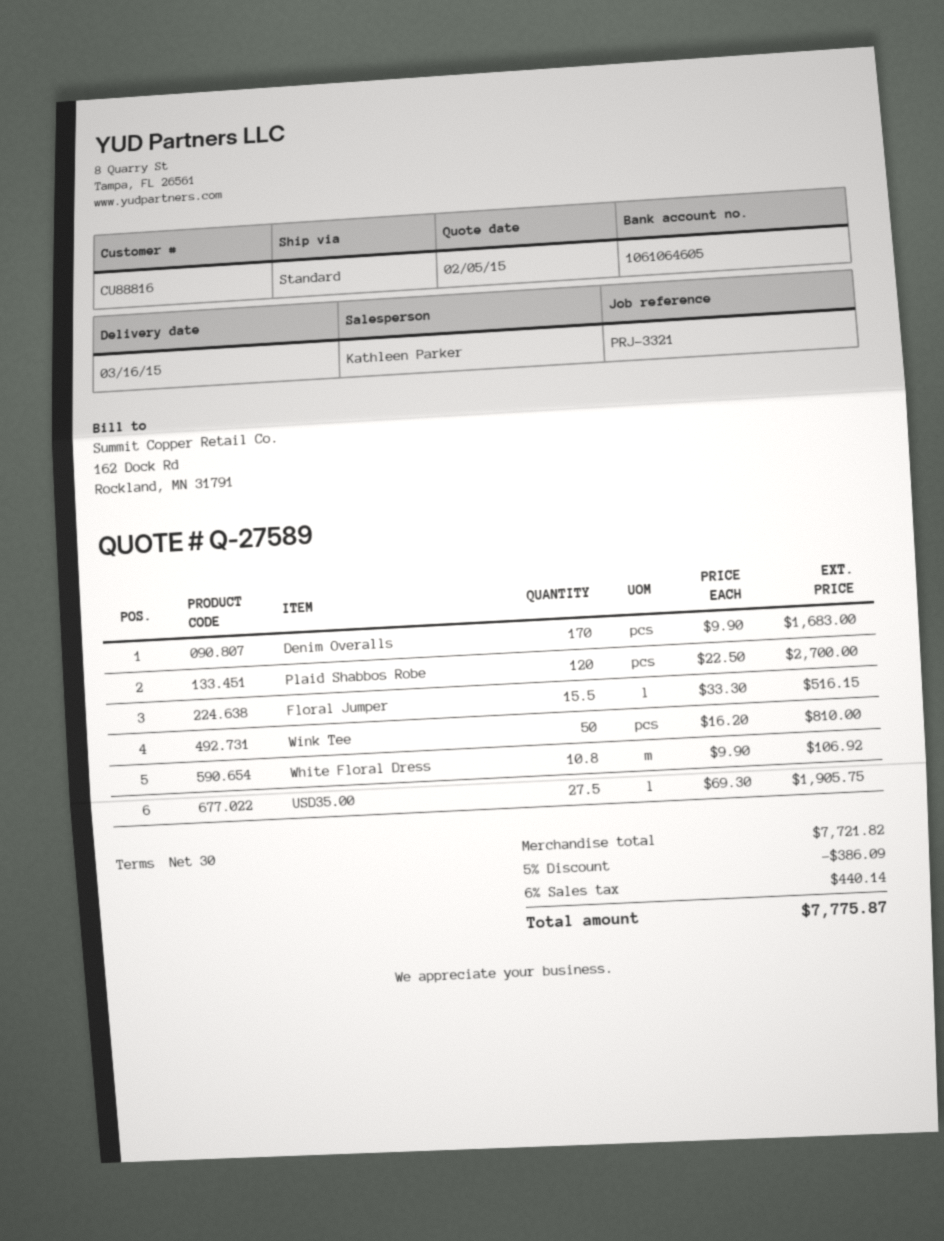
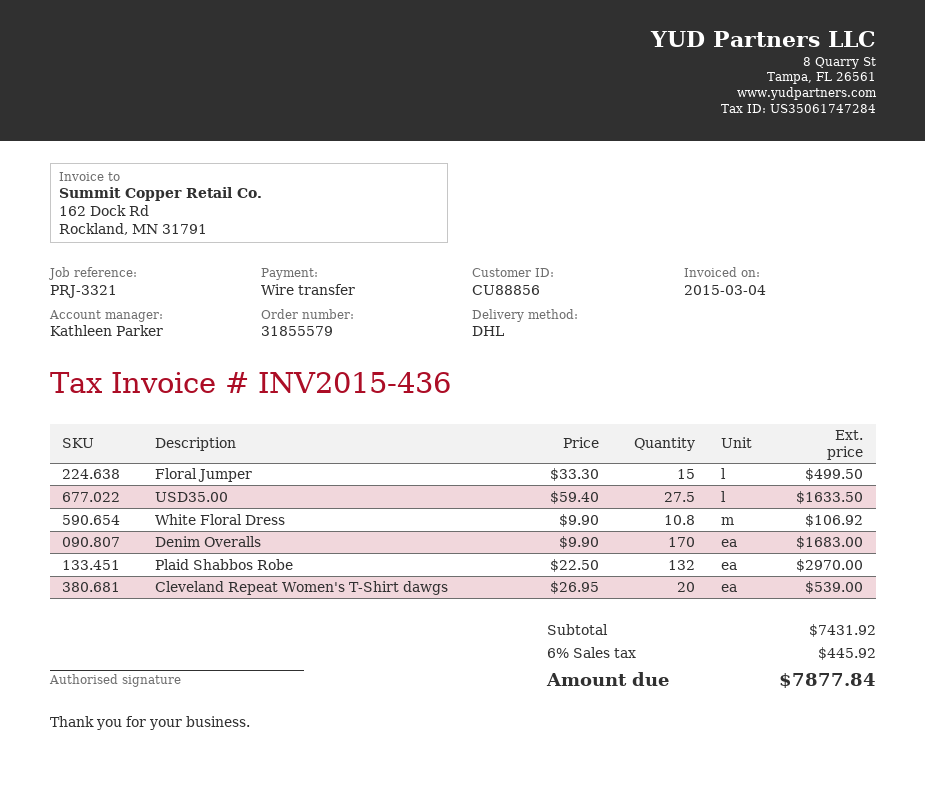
customer number: CU88816 -> CU88856
shipping method: standard -> DHL
Plaid Shabbos Robe: 120 x 22.50 = 2700.00 -> 132 x 22.50 = 2970.00
Floral Jumper: 15.5 x 33.30 = 516.15 -> 15 x 33.30 = 499.50
Wink Tee: 50 x 16.20 = 810.00 -> none
USD35.00: 27.5 x 69.30 = 1905.75 -> 27.5 x 59.40 = 1633.50
Cleveland Repeat Women's T-Shirt dawgs: none -> 20 x 26.95 = 539.00
subtotal: 7721.82 -> 7431.92
discount: 5% = 386.09 -> none
tax: 6% = 440.14 -> 6% = 445.92
total: 7775.87 -> 7877.84

